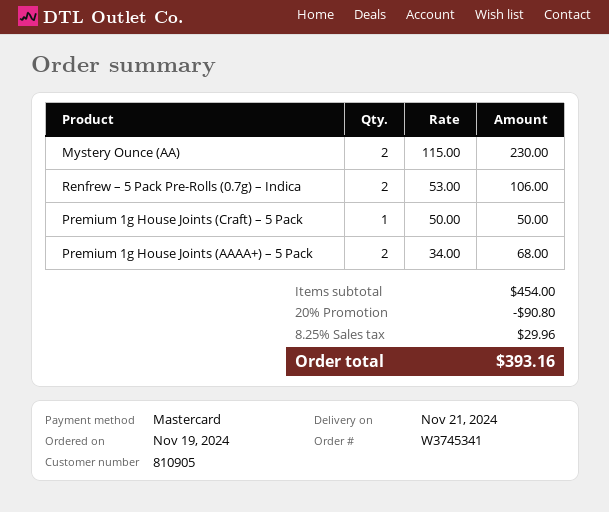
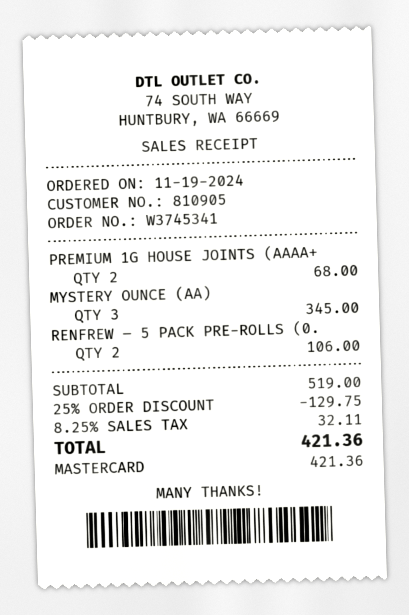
Mystery Ounce (AA): 2 for 230.00 -> 3 for 345.00
Premium 1g House Joints (Craft) – 5 Pack: 1 for 50.00 -> none
subtotal: 454.00 -> 519.00
discount: 20% = 90.80 -> 25% = 129.75
tax: 8.25% = 29.96 -> 8.25% = 32.11
total: 393.16 -> 421.36

